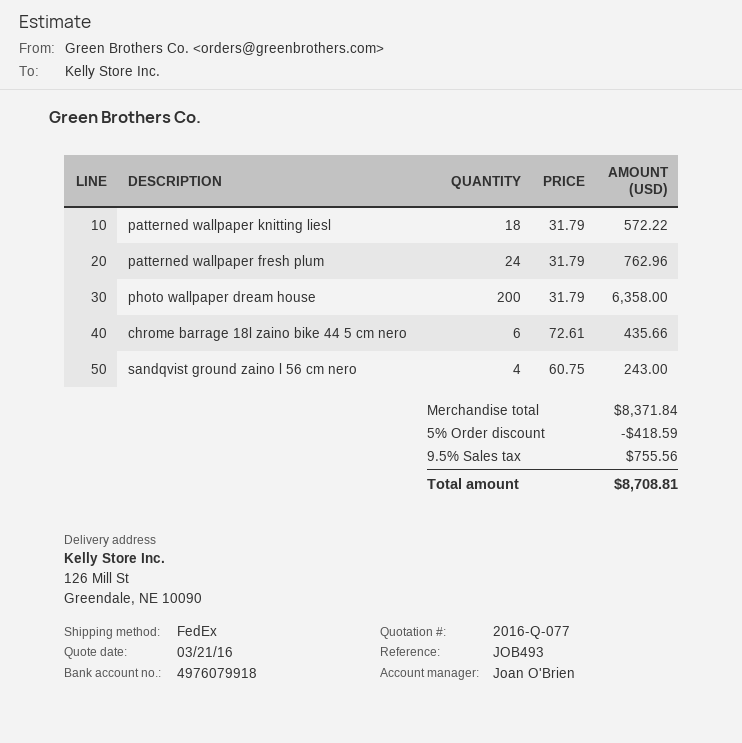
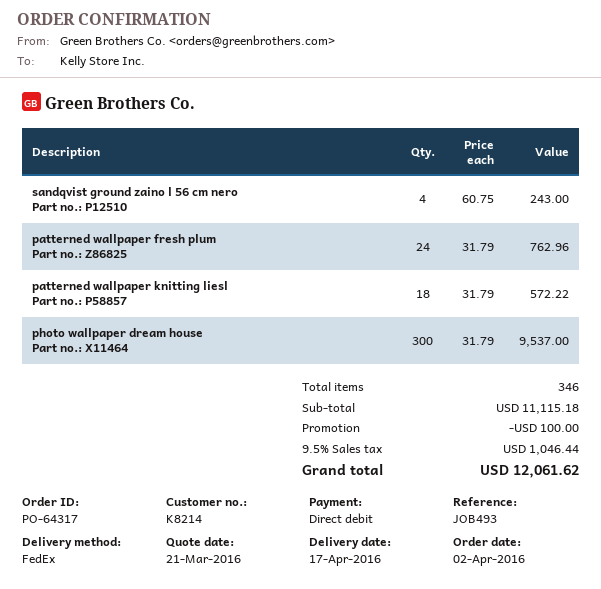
photo wallpaper dream house: 200 x 31.79 = 6358.00 -> 300 x 31.79 = 9537.00
chrome barrage 18l zaino bike 44 5 cm nero: 6 x 72.61 = 435.66 -> none
subtotal: 8371.84 -> 11115.18
discount: 418.59 -> 100.00
tax: 9.5% = 755.56 -> 9.5% = 1046.44
total: 8708.81 -> 12061.62

